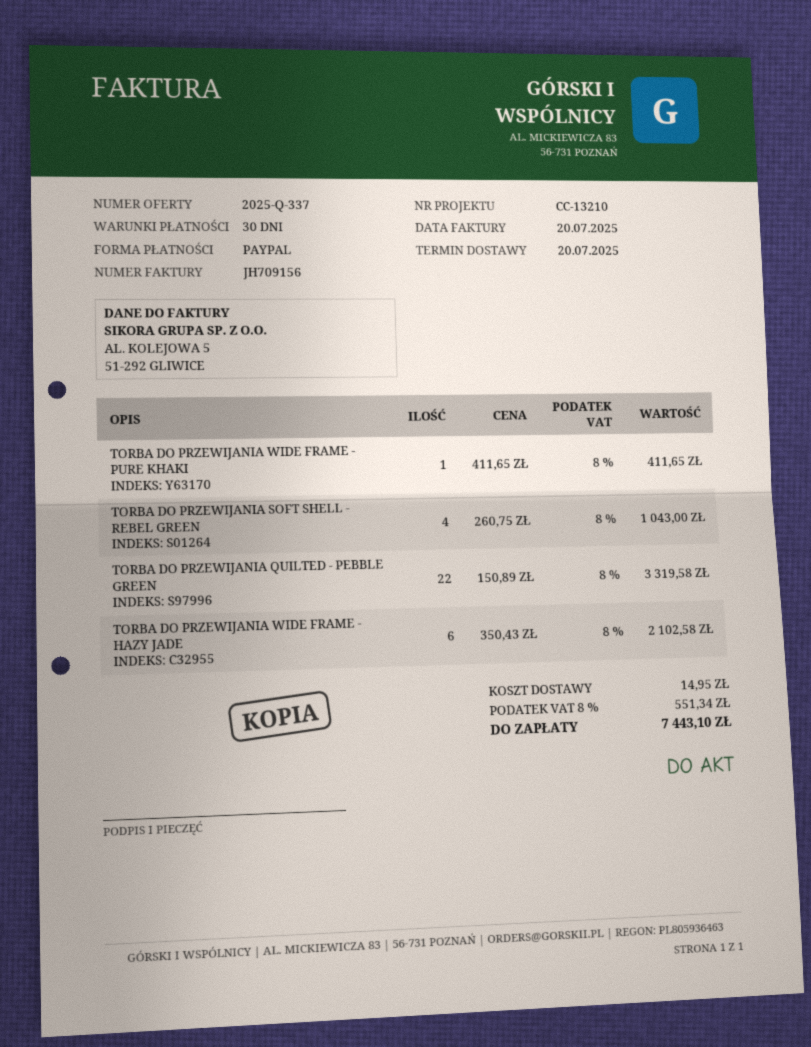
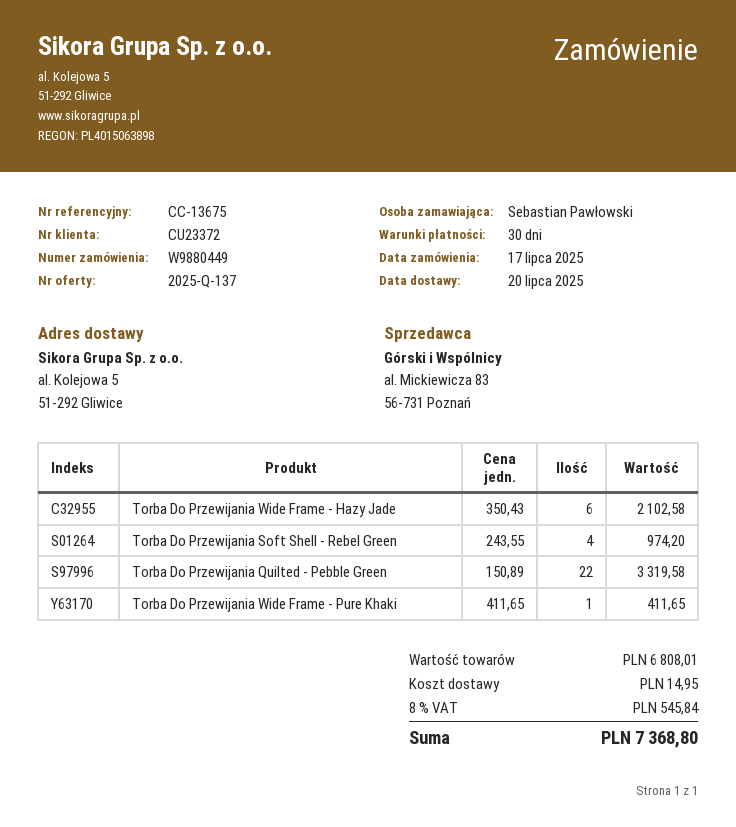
quote number: 2025-Q-337 -> 2025-Q-137
reference: CC-13210 -> CC-13675
TORBA DO PRZEWIJANIA SOFT SHELL - REBEL GREEN: 4 x 260.75 = 1043.00 -> 4 x 243.55 = 974.20
tax: 8% = 551.34 -> 8% = 545.84
total: 7443.10 -> 7368.80

